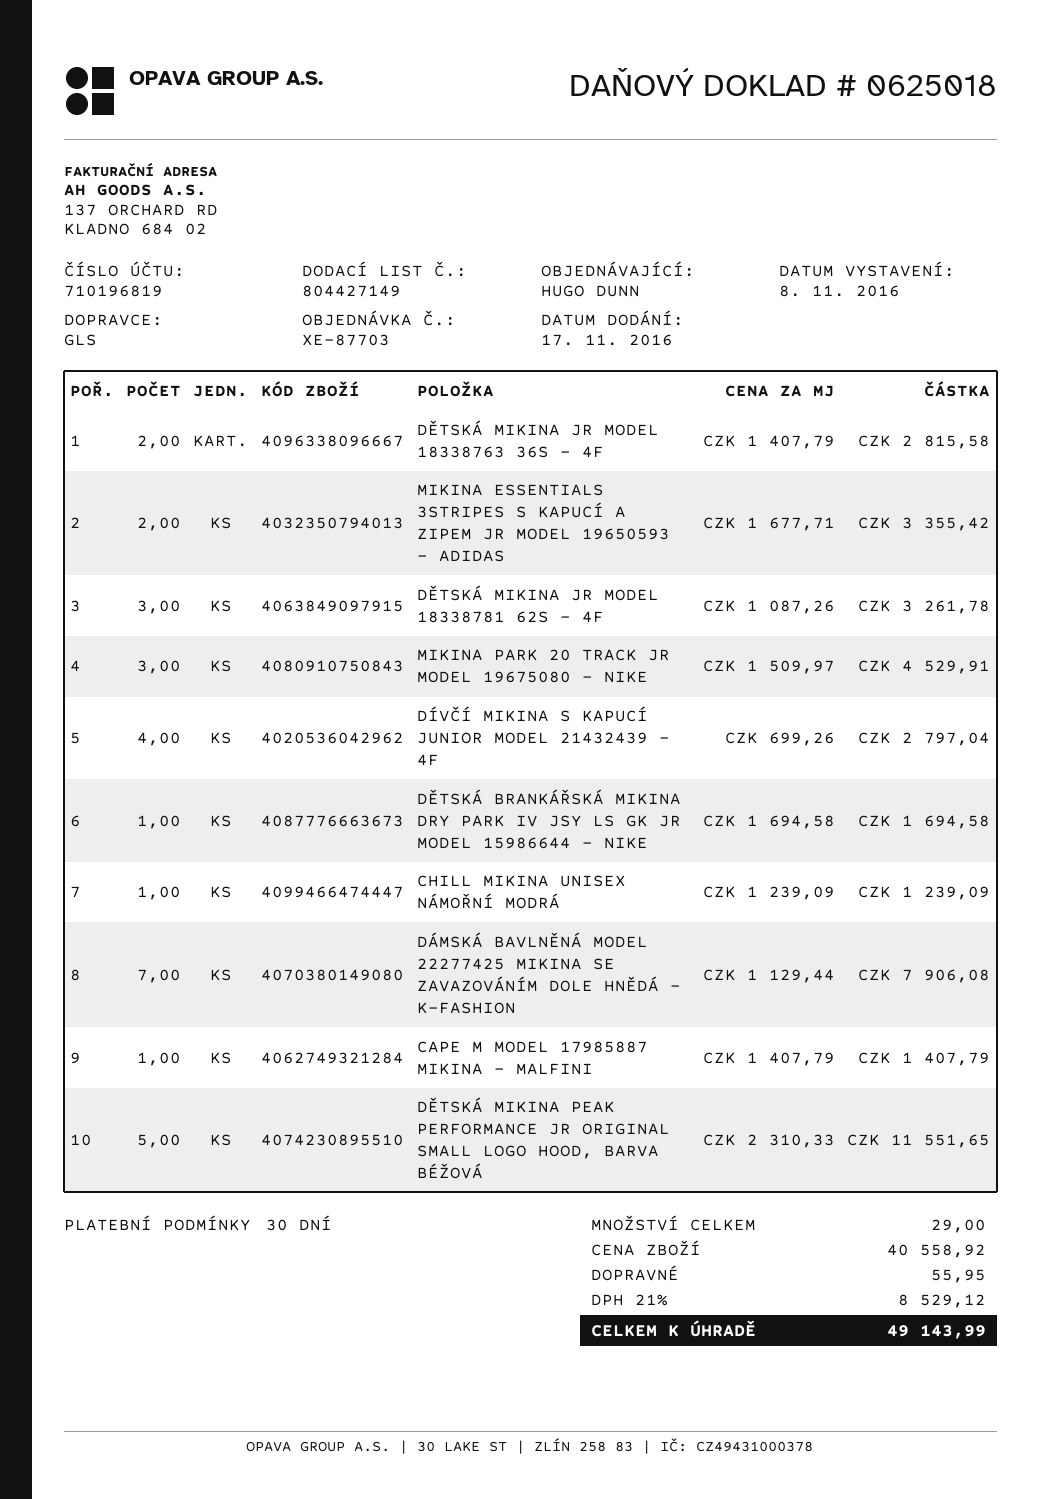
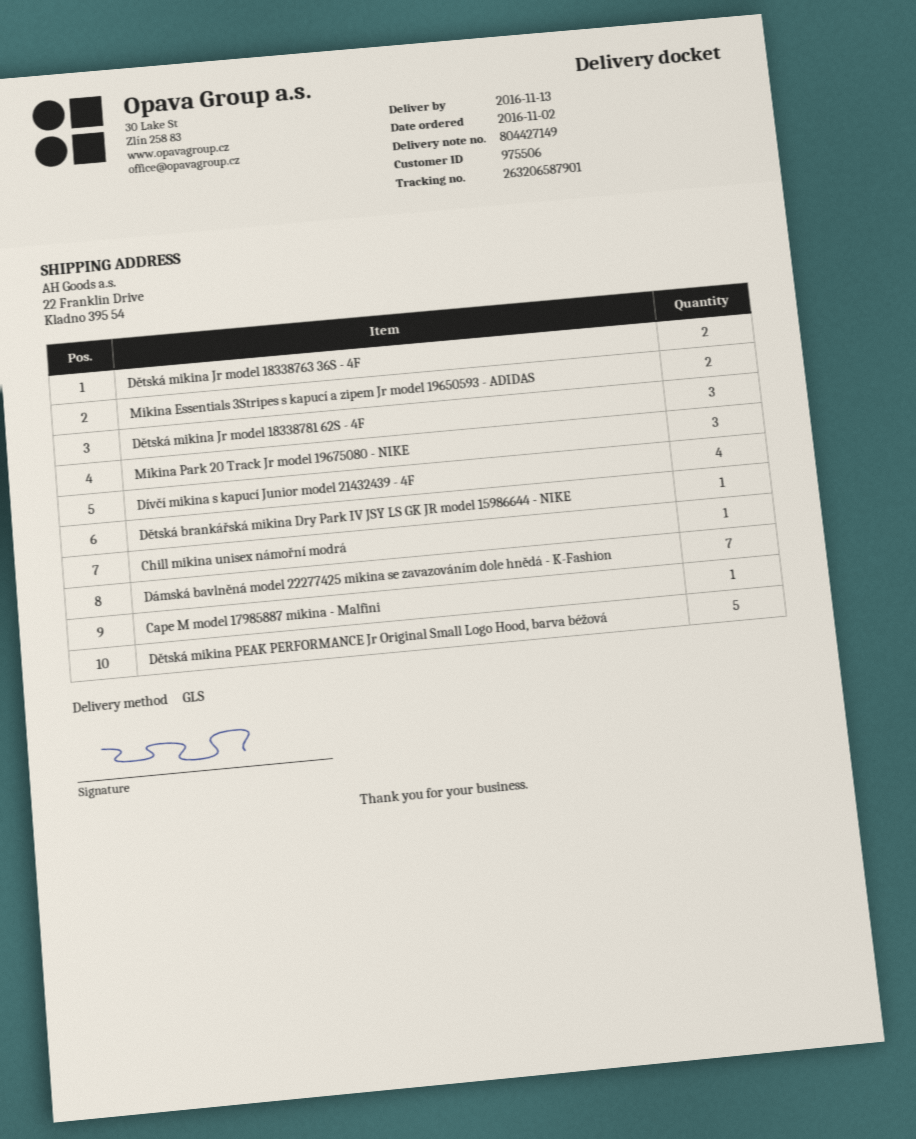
delivery date: 2016-11-17 -> 2016-11-13

